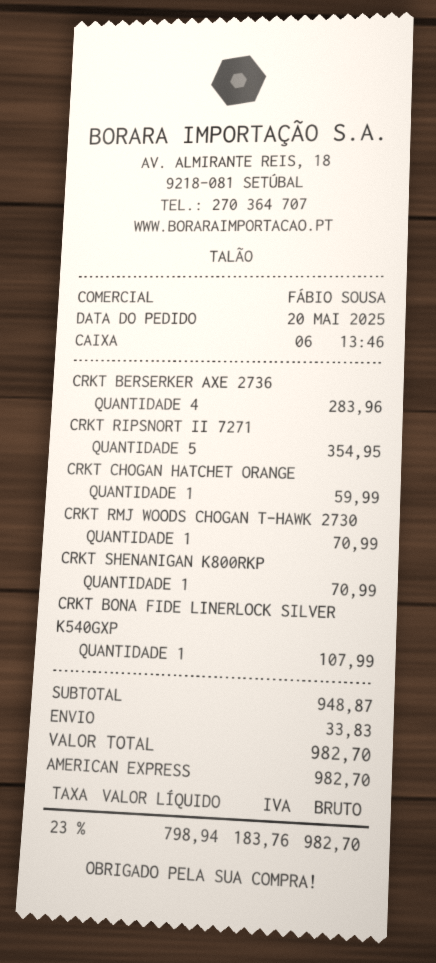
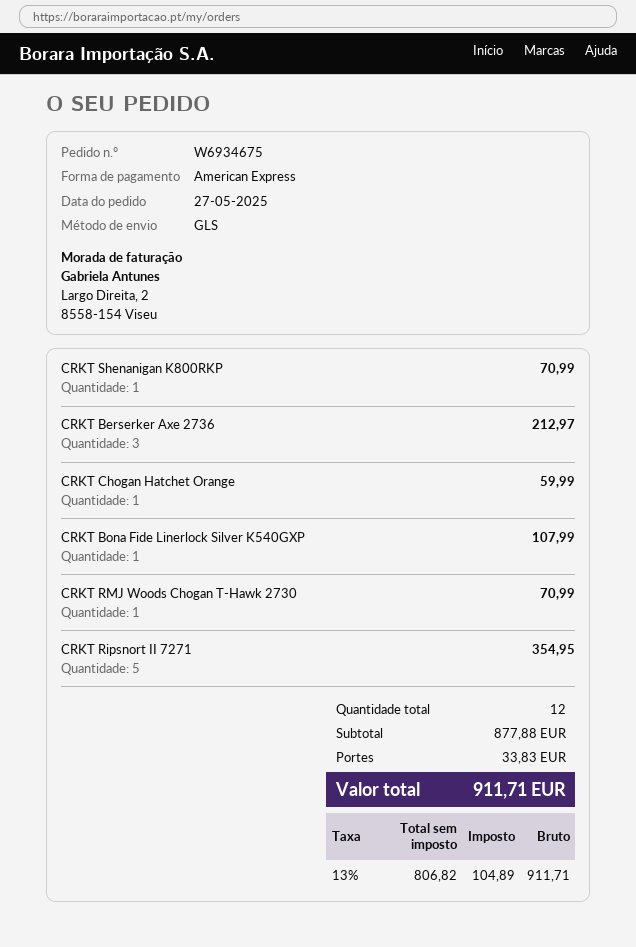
order date: 2025-05-20 -> 2025-05-27
CRKT BERSERKER AXE 2736: 4 for 283.96 -> 3 for 212.97
subtotal: 948.87 -> 877.88
net: 798.94 -> 806.82
tax: 23% = 183.76 -> 13% = 104.89
total: 982.70 -> 911.71

